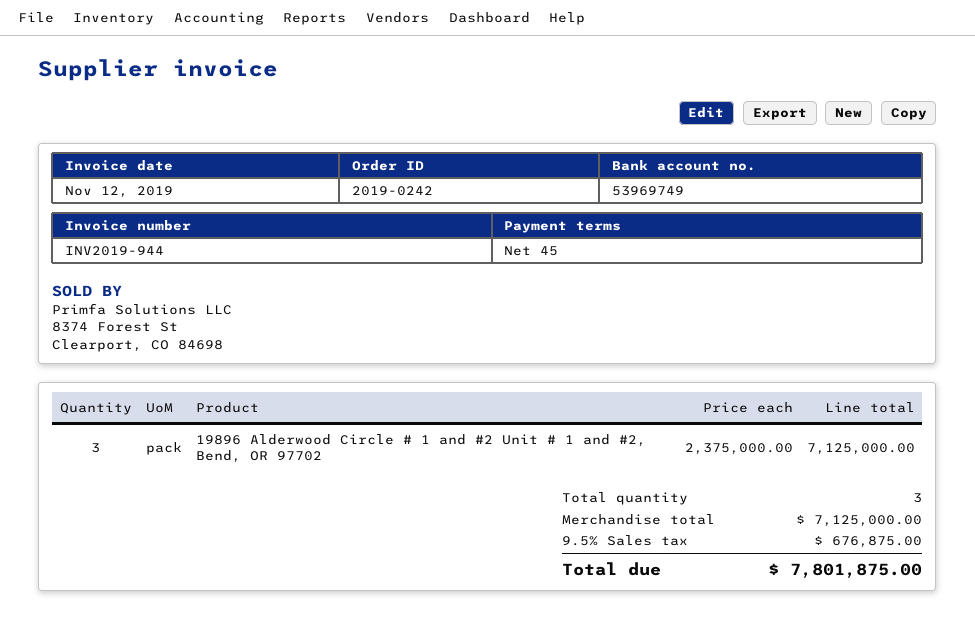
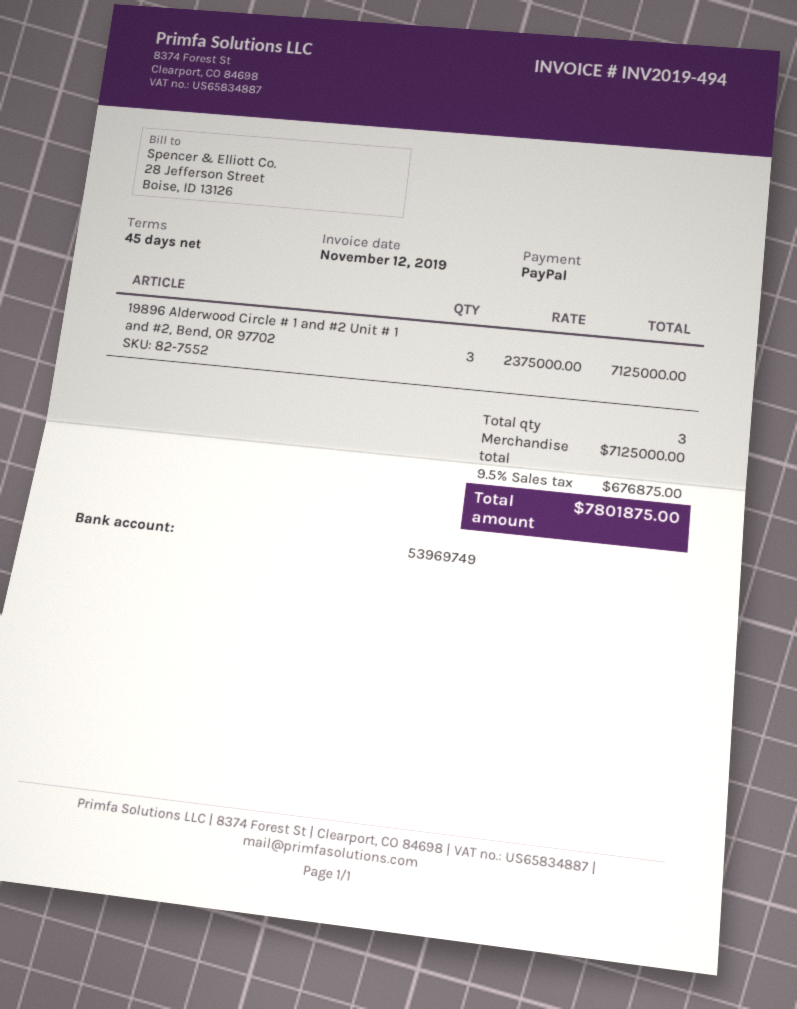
invoice number: INV2019-944 -> INV2019-494

